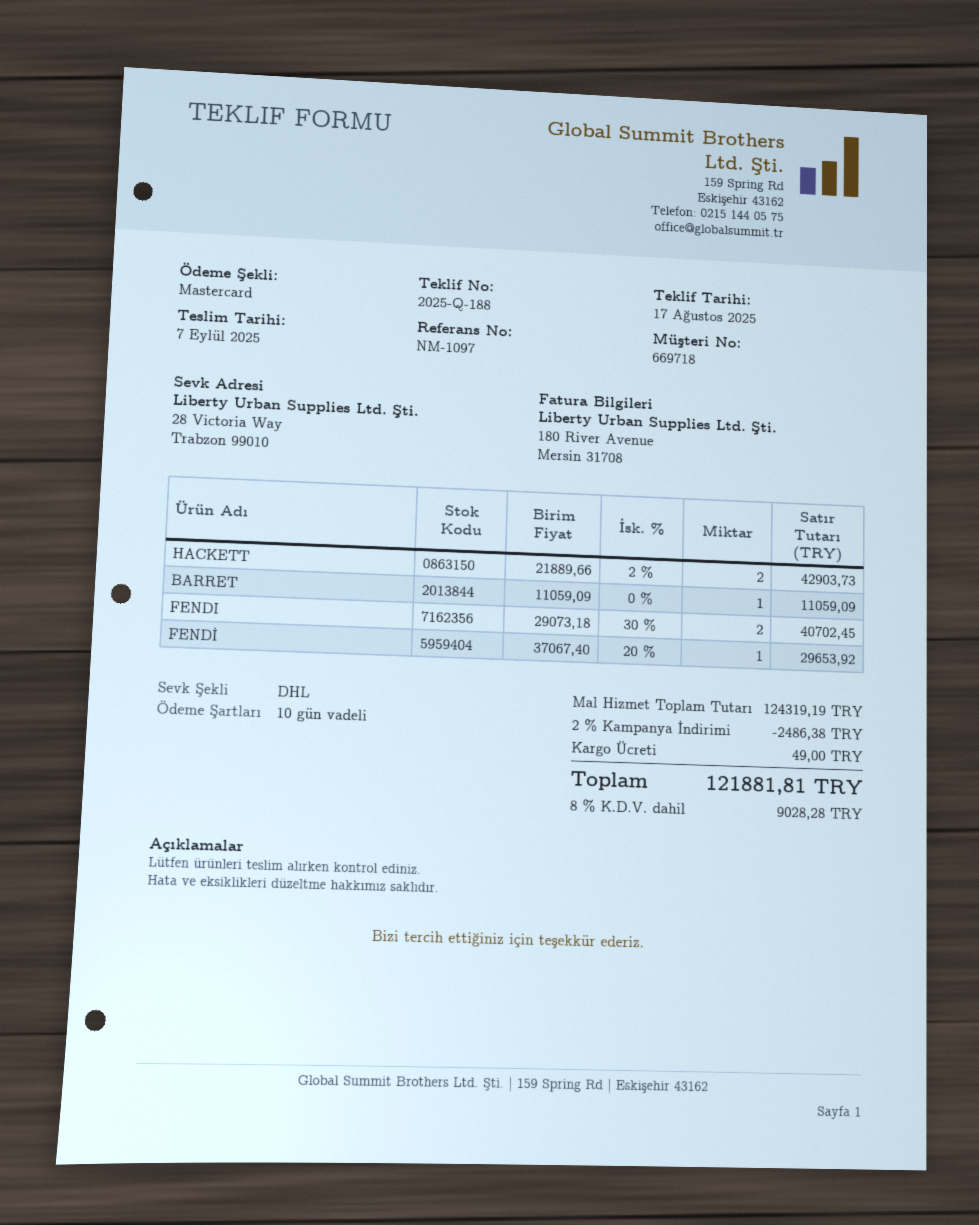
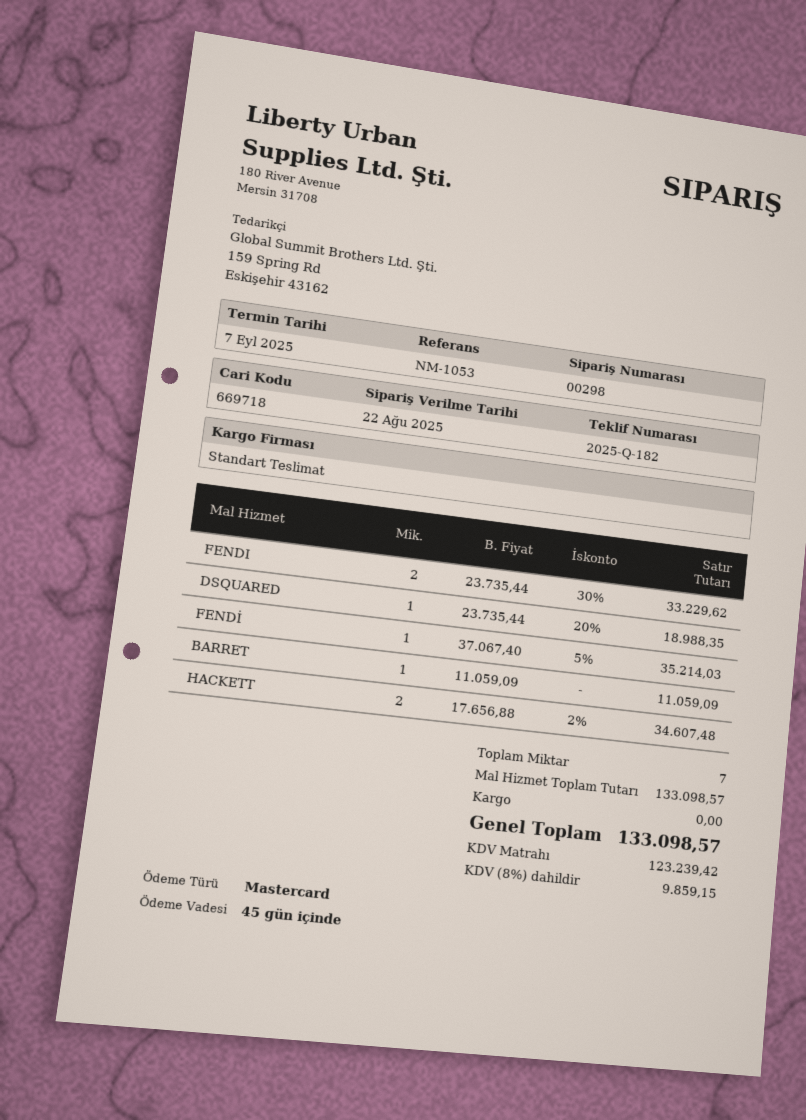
quote number: 2025-Q-188 -> 2025-Q-182
payment terms: 10 days -> 45 days
reference: NM-1097 -> NM-1053
shipping method: DHL -> standard
HACKETT: 2 x 21889.66 - 2% = 42903.73 -> 2 x 17656.88 - 2% = 34607.48
FENDI: 2 x 29073.18 - 30% = 40702.45 -> 2 x 23735.44 - 30% = 33229.62
FENDİ: 1 x 37067.40 - 20% = 29653.92 -> 1 x 37067.40 - 5% = 35214.03
DSQUARED: none -> 1 x 23735.44 - 20% = 18988.35
subtotal: 124319.19 -> 133098.57
discount: 2% = 2486.38 -> none
shipping: 49.00 -> 0.00
tax: 8% = 9028.28 -> 8% = 9859.15
total: 121881.81 -> 133098.57

